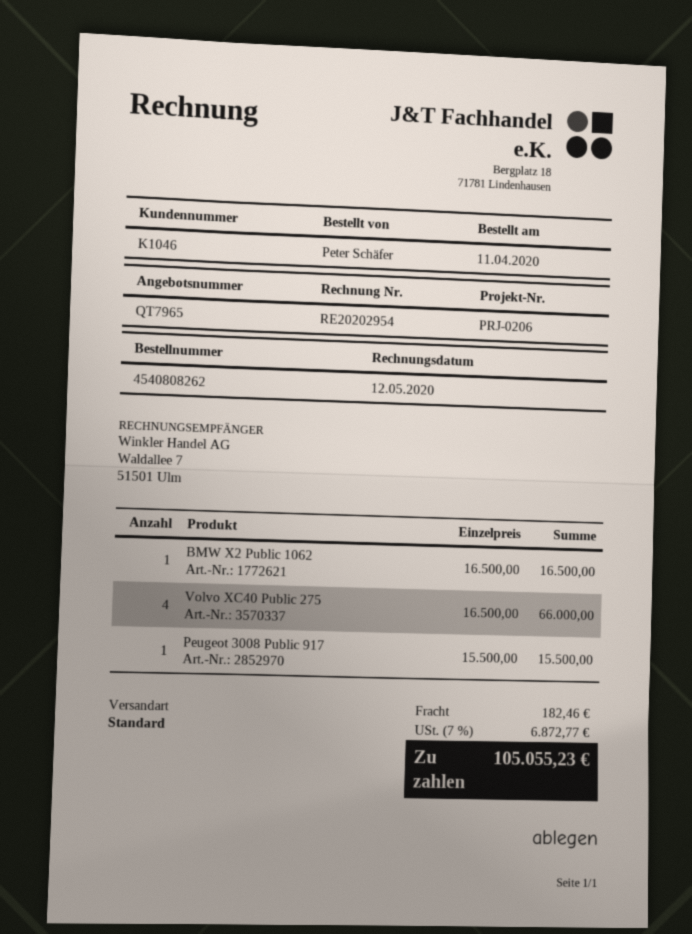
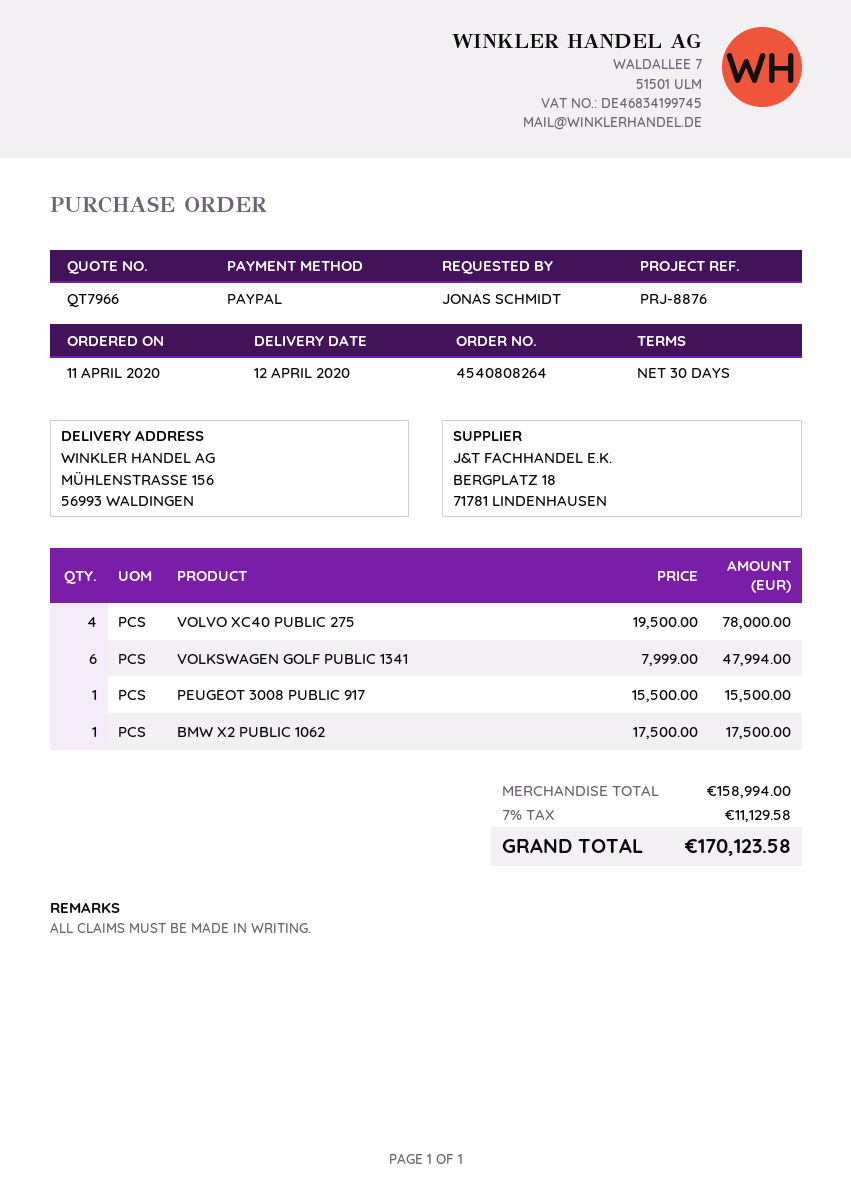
quote number: QT7965 -> QT7966
order number: 4540808262 -> 4540808264
reference: PRJ-0206 -> PRJ-8876
ordered by: Peter Schäfer -> JONAS SCHMIDT
BMW X2 Public 1062: 1 x 16500.00 = 16500.00 -> 1 x 17500.00 = 17500.00
Volvo XC40 Public 275: 4 x 16500.00 = 66000.00 -> 4 x 19500.00 = 78000.00
VOLKSWAGEN GOLF PUBLIC 1341: none -> 6 x 7999.00 = 47994.00
shipping: 182.46 -> none
tax: 7% = 6872.77 -> 7% = 11129.58
total: 105055.23 -> 170123.58

